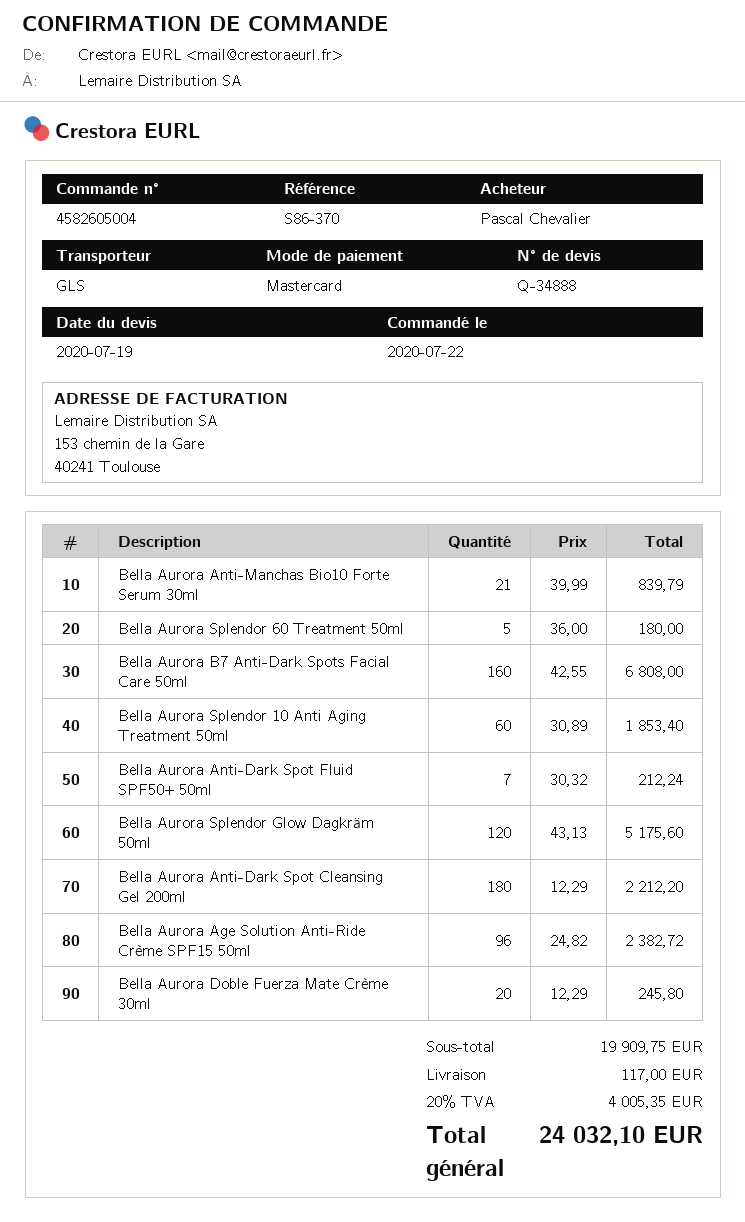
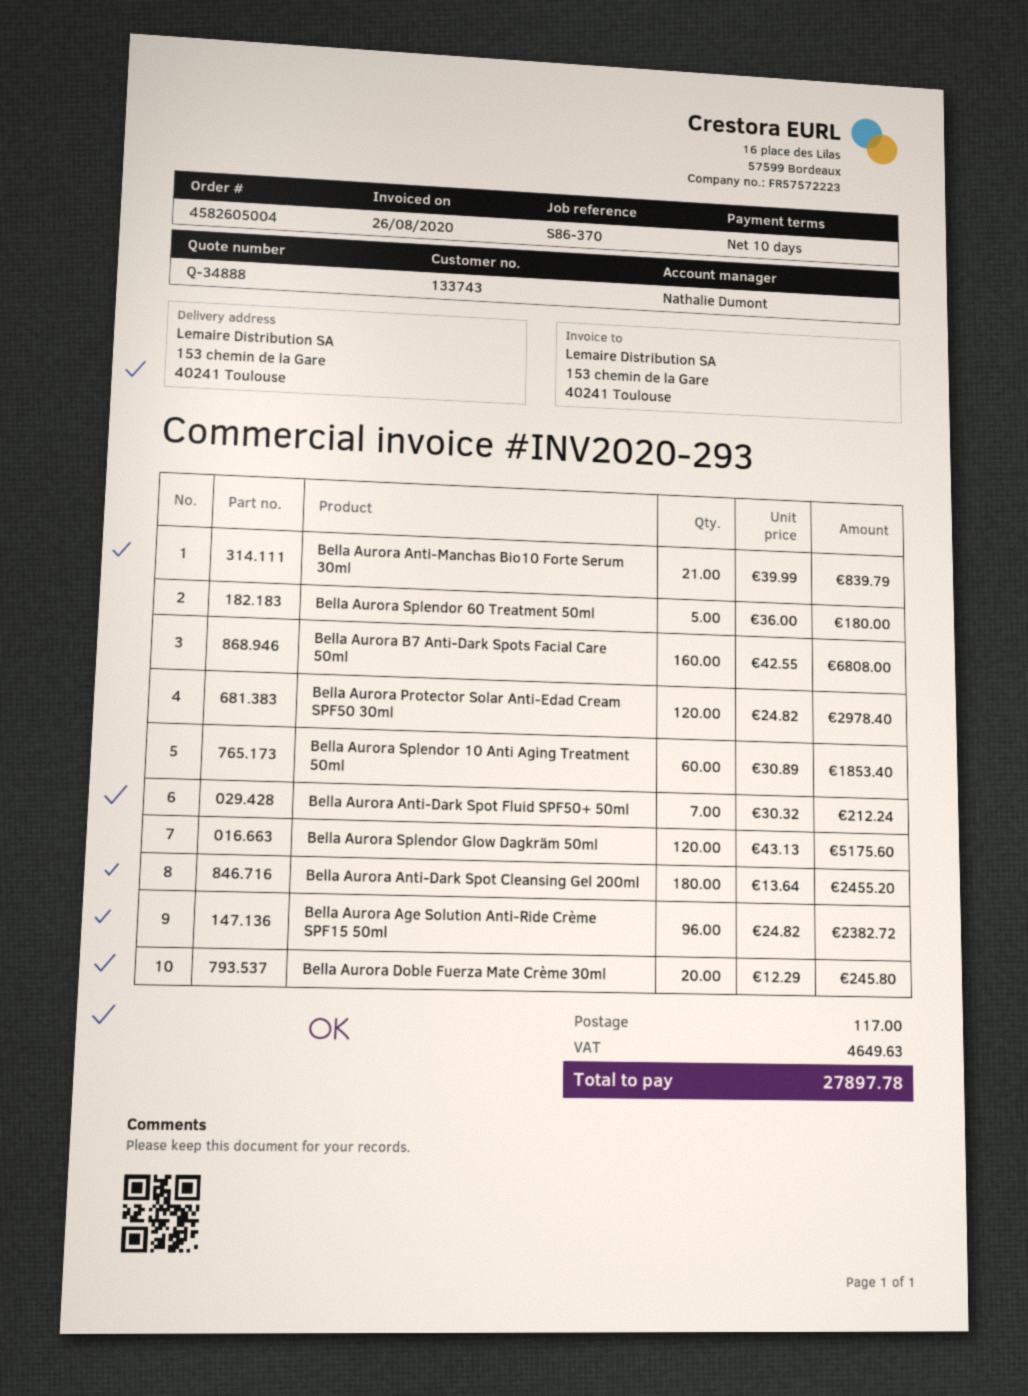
Bella Aurora Anti-Dark Spot Cleansing Gel 200ml: 180 x 12.29 = 2212.20 -> 180 x 13.64 = 2455.20
Bella Aurora Protector Solar Anti-Edad Cream SPF50 30ml: none -> 120 x 24.82 = 2978.40
tax: 4005.35 -> 4649.63
total: 24032.10 -> 27897.78

